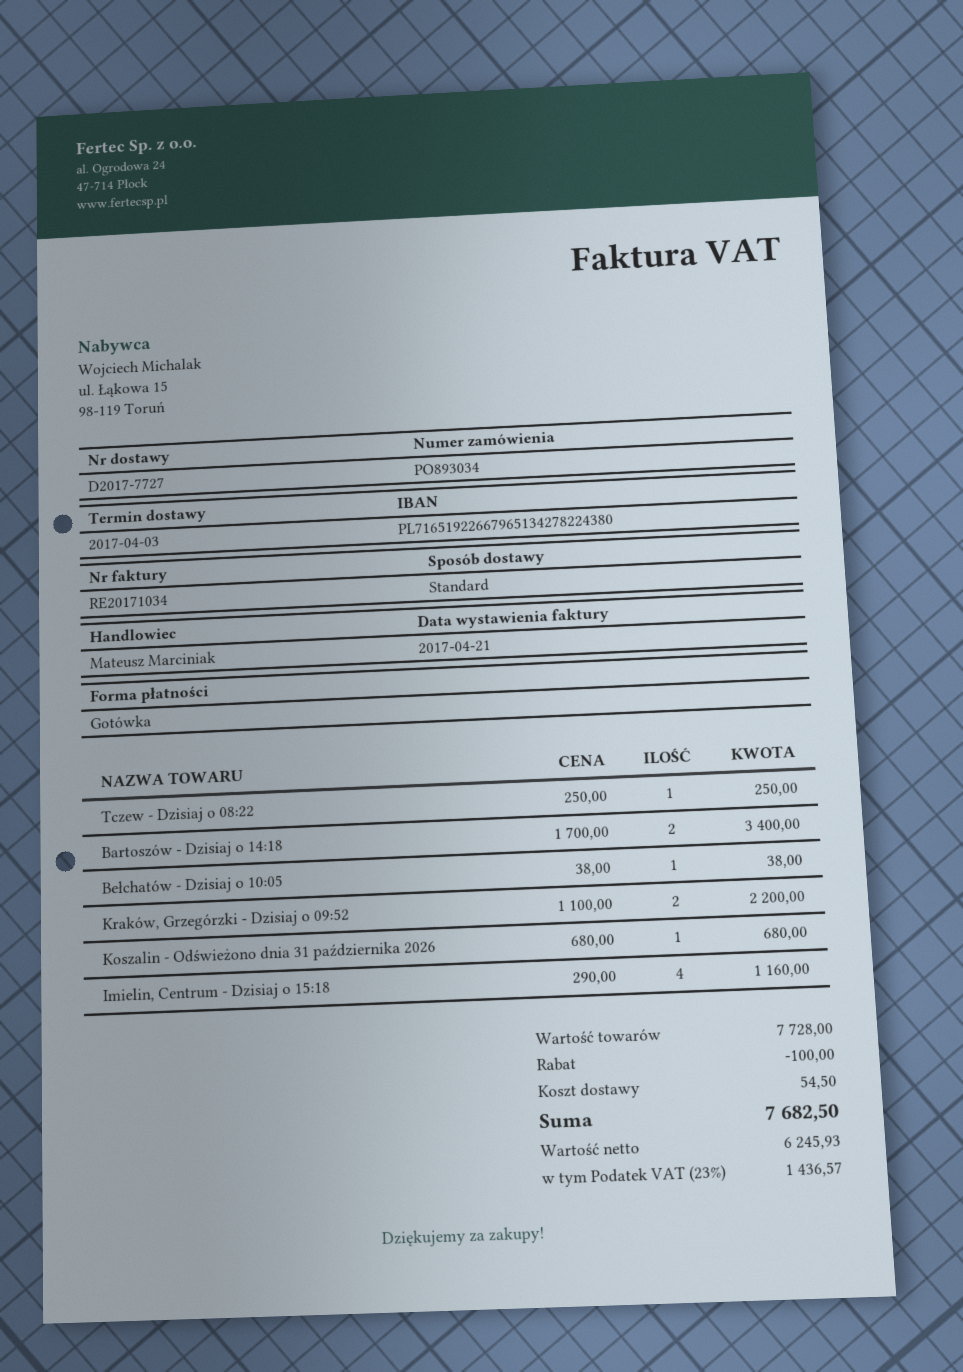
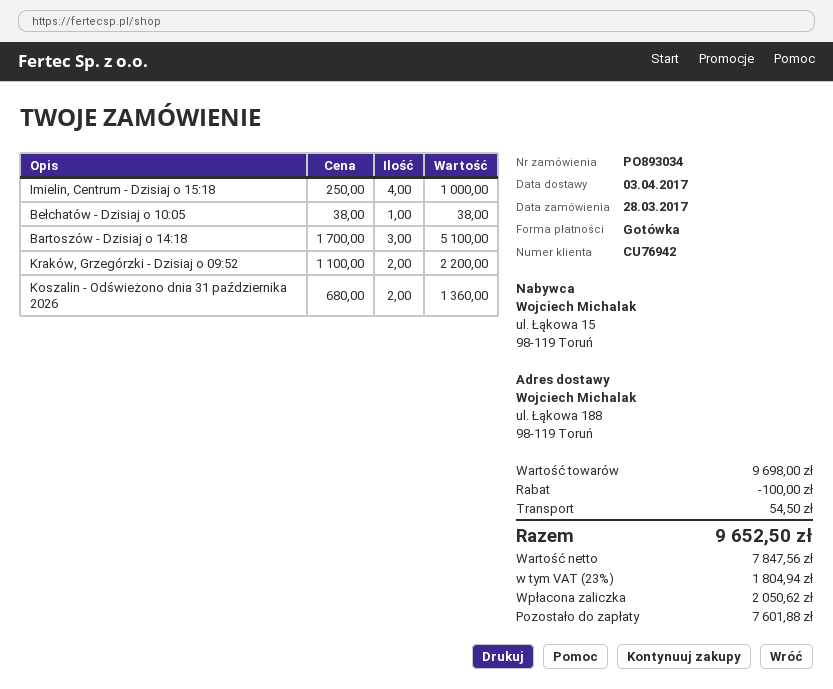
Tczew - Dzisiaj o 08:22: 1 x 250.00 = 250.00 -> none
Bartoszów - Dzisiaj o 14:18: 2 x 1700.00 = 3400.00 -> 3 x 1700.00 = 5100.00
Koszalin - Odświeżono dnia 31 października 2026: 1 x 680.00 = 680.00 -> 2 x 680.00 = 1360.00
Imielin, Centrum - Dzisiaj o 15:18: 4 x 290.00 = 1160.00 -> 4 x 250.00 = 1000.00
subtotal: 7728.00 -> 9698.00
net: 6245.93 -> 7847.56
tax: 23% = 1436.57 -> 23% = 1804.94
total: 7682.50 -> 9652.50

